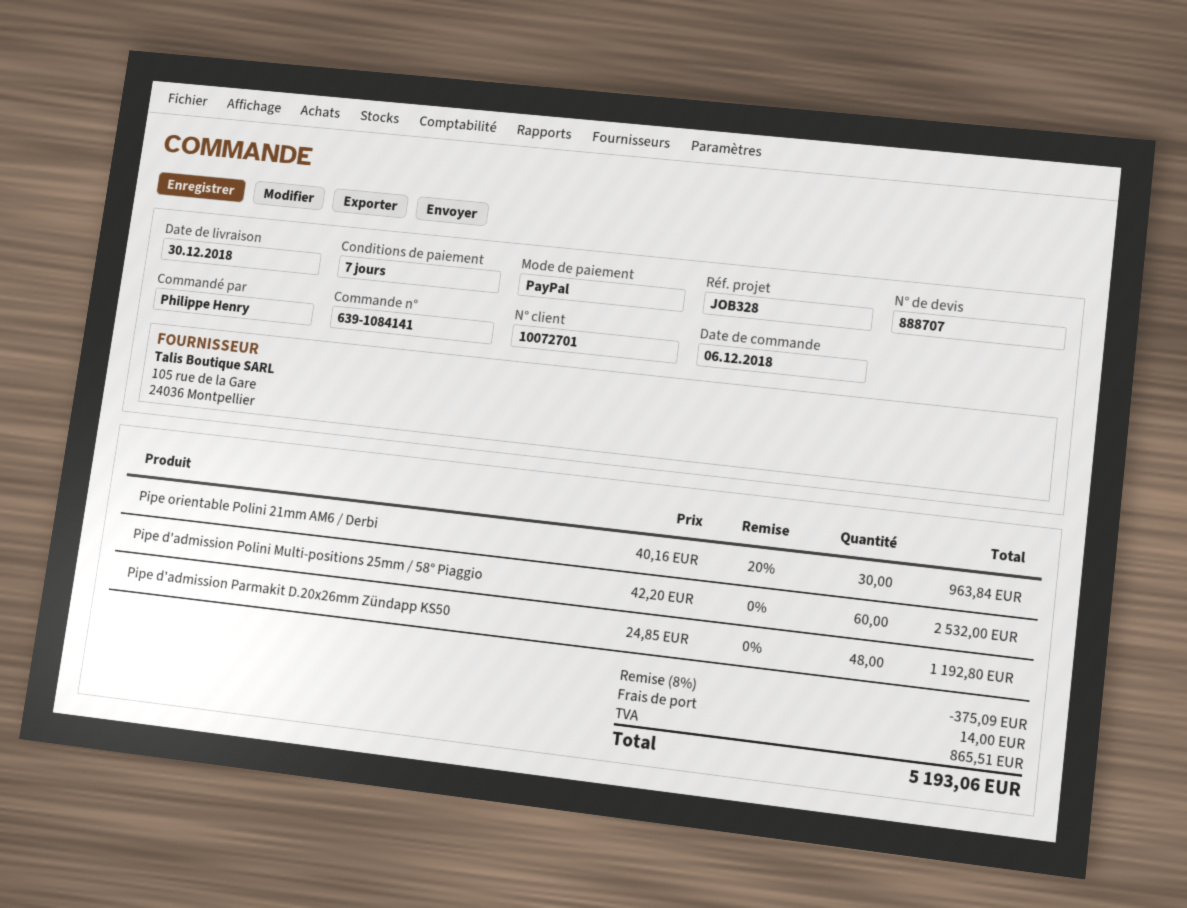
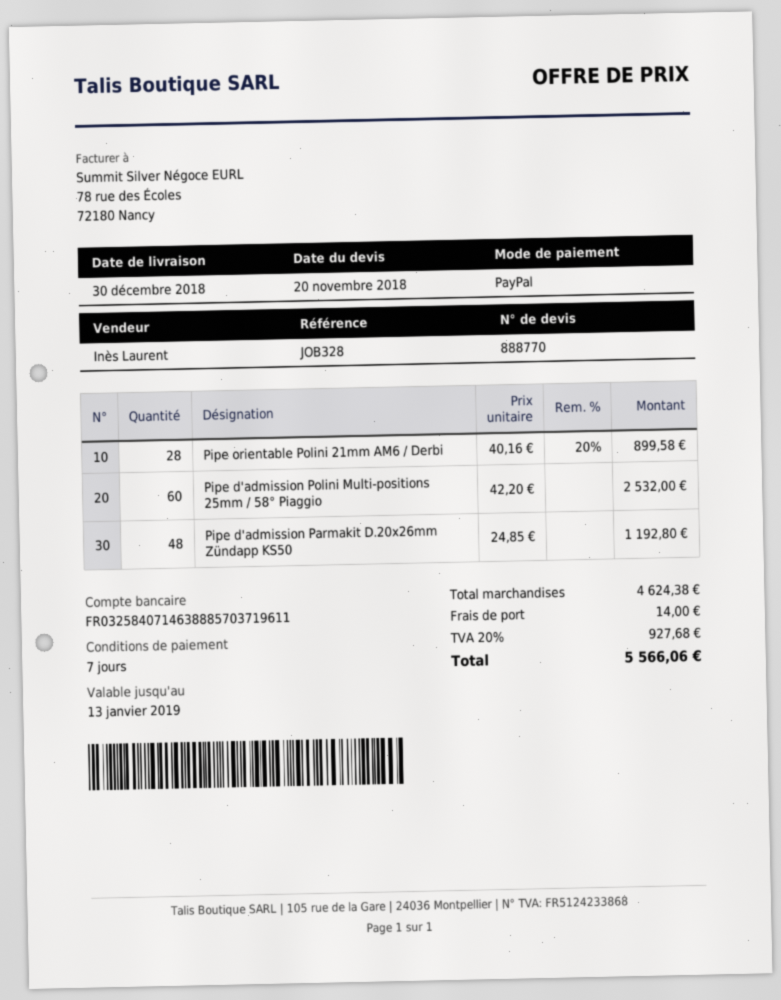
quote number: 888707 -> 888770
Pipe orientable Polini 21mm AM6 / Derbi: 30 x 40.16 - 20% = 963.84 -> 28 x 40.16 - 20% = 899.58
discount: 8% = 375.09 -> none
tax: 865.51 -> 927.68
total: 5193.06 -> 5566.06

